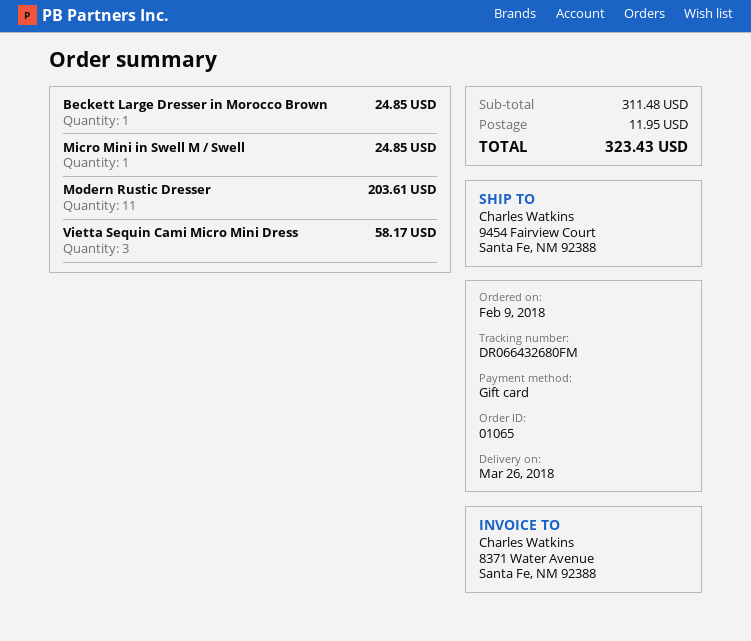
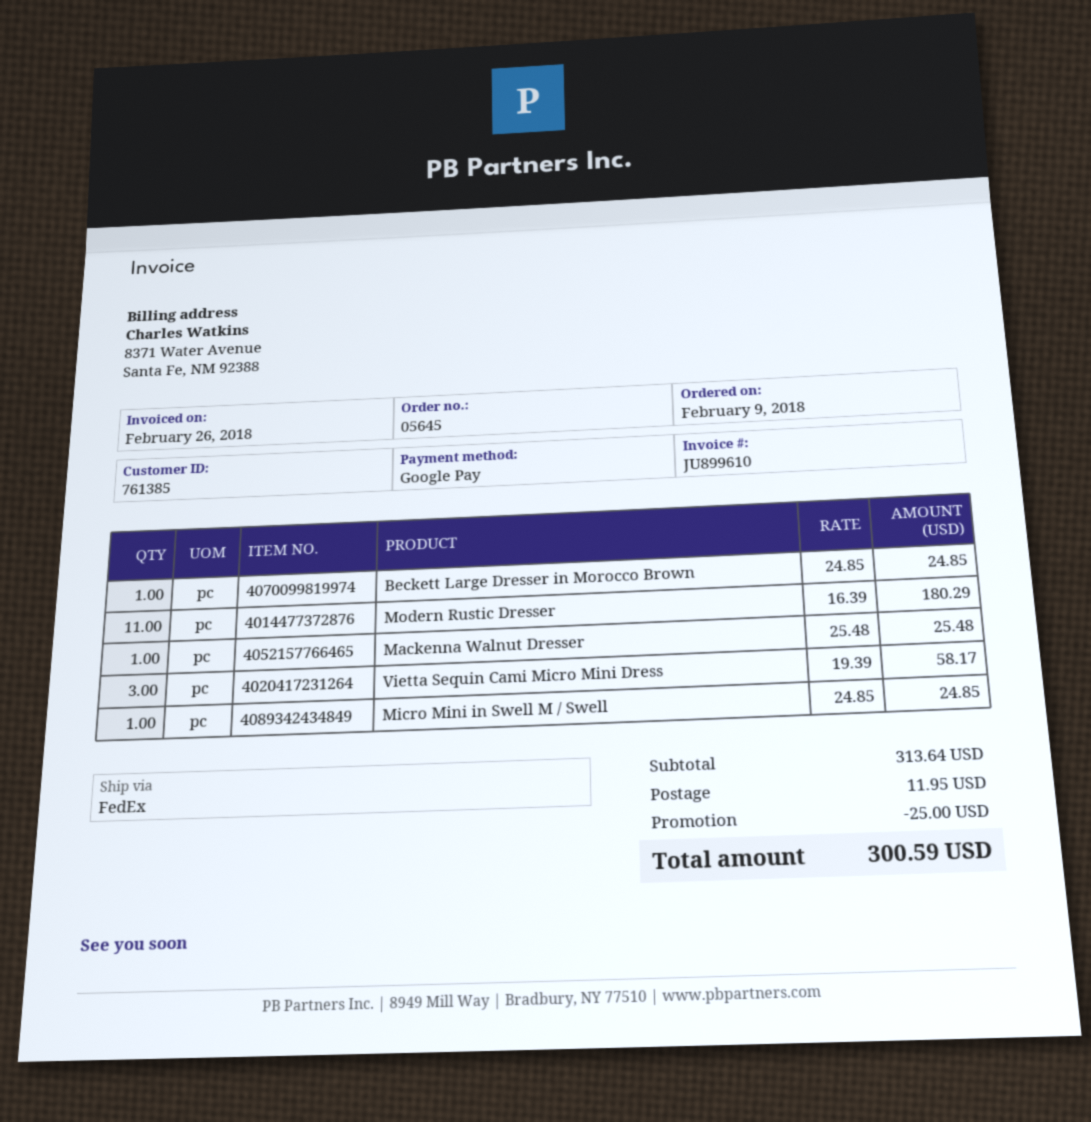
order number: 01065 -> 05645
payment method: gift card -> Google Pay
Modern Rustic Dresser: 11 for 203.61 -> 11 for 180.29
Mackenna Walnut Dresser: none -> 1 for 25.48
subtotal: 311.48 -> 313.64
discount: none -> 25.00
total: 323.43 -> 300.59

